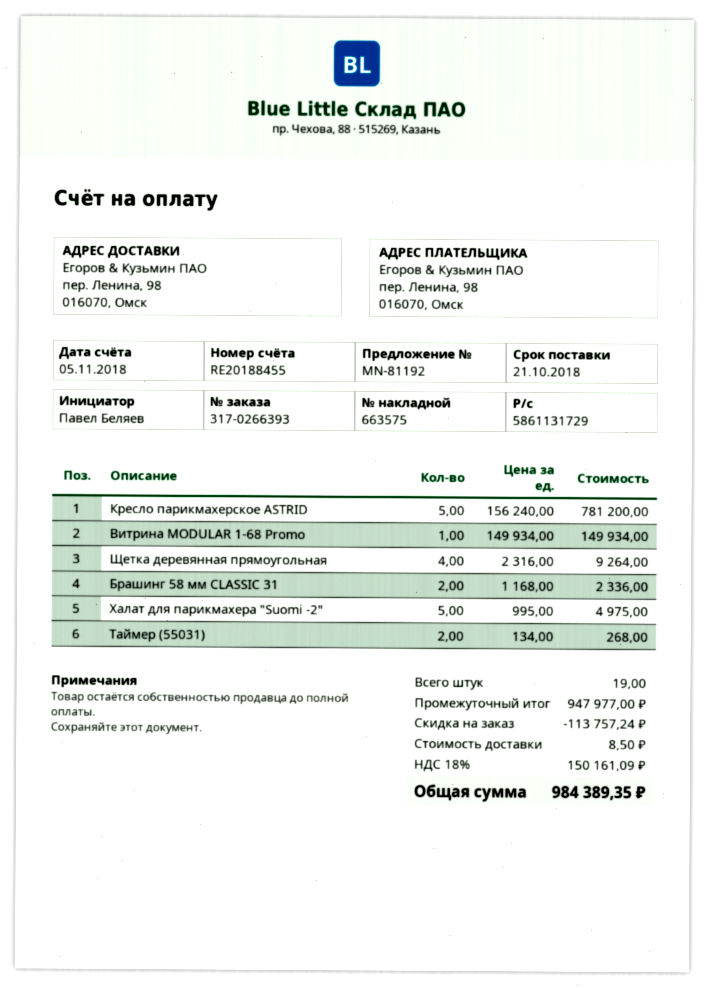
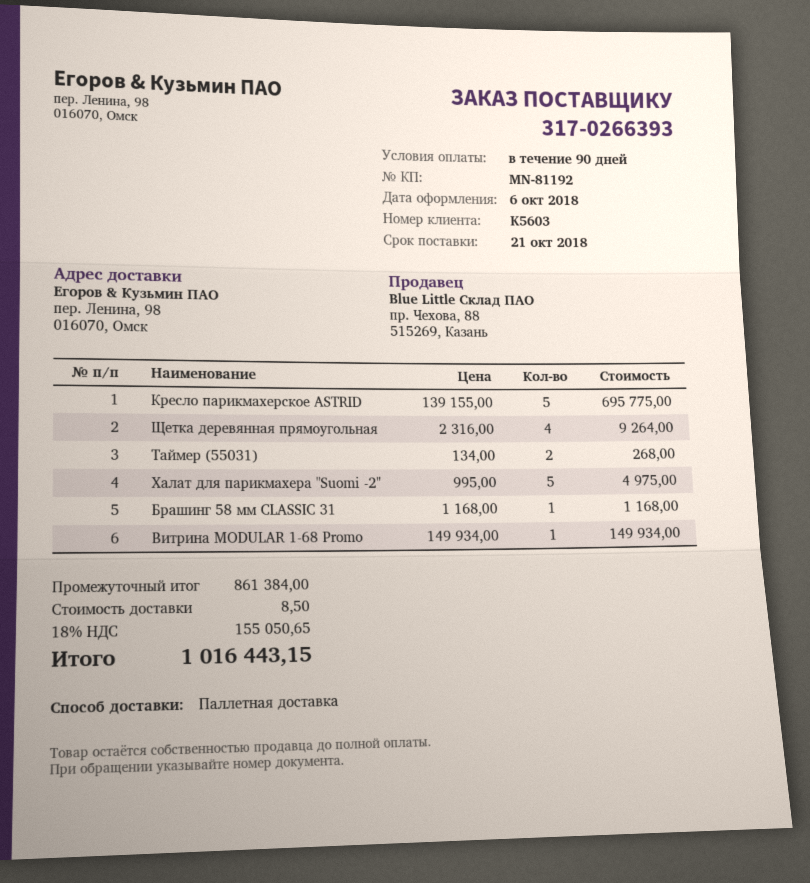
Кресло парикмахерское ASTRID: 5 x 156240.00 = 781200.00 -> 5 x 139155.00 = 695775.00
Брашинг 58 мм CLASSIC 31: 2 x 1168.00 = 2336.00 -> 1 x 1168.00 = 1168.00
subtotal: 947977.00 -> 861384.00
discount: 113757.24 -> none
tax: 18% = 150161.09 -> 18% = 155050.65
total: 984389.35 -> 1016443.15

